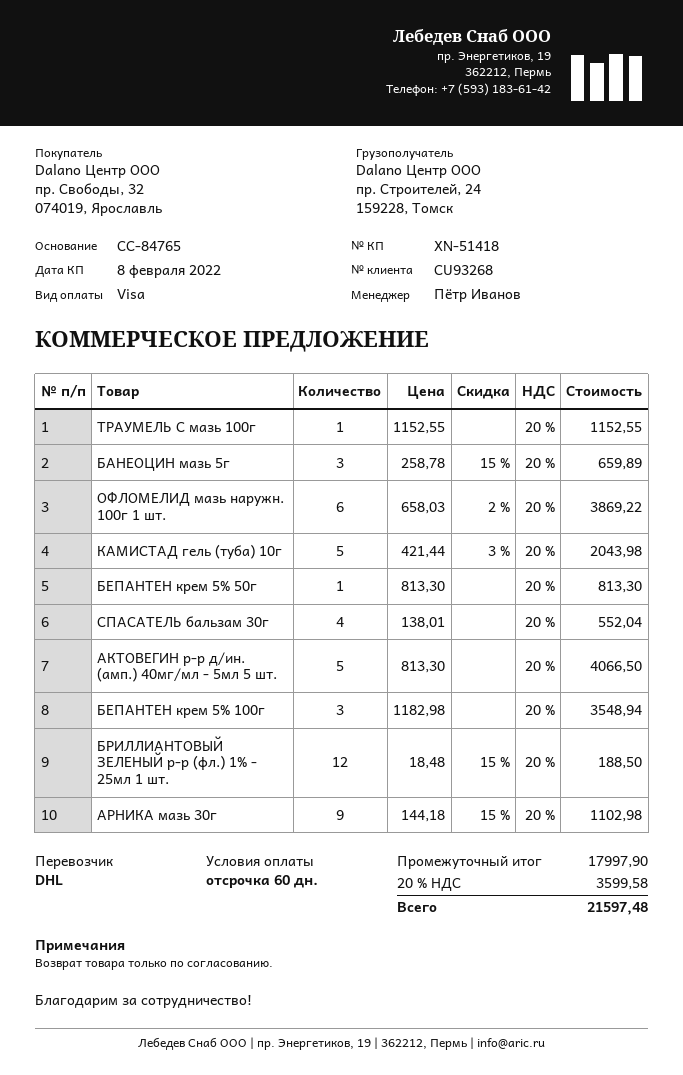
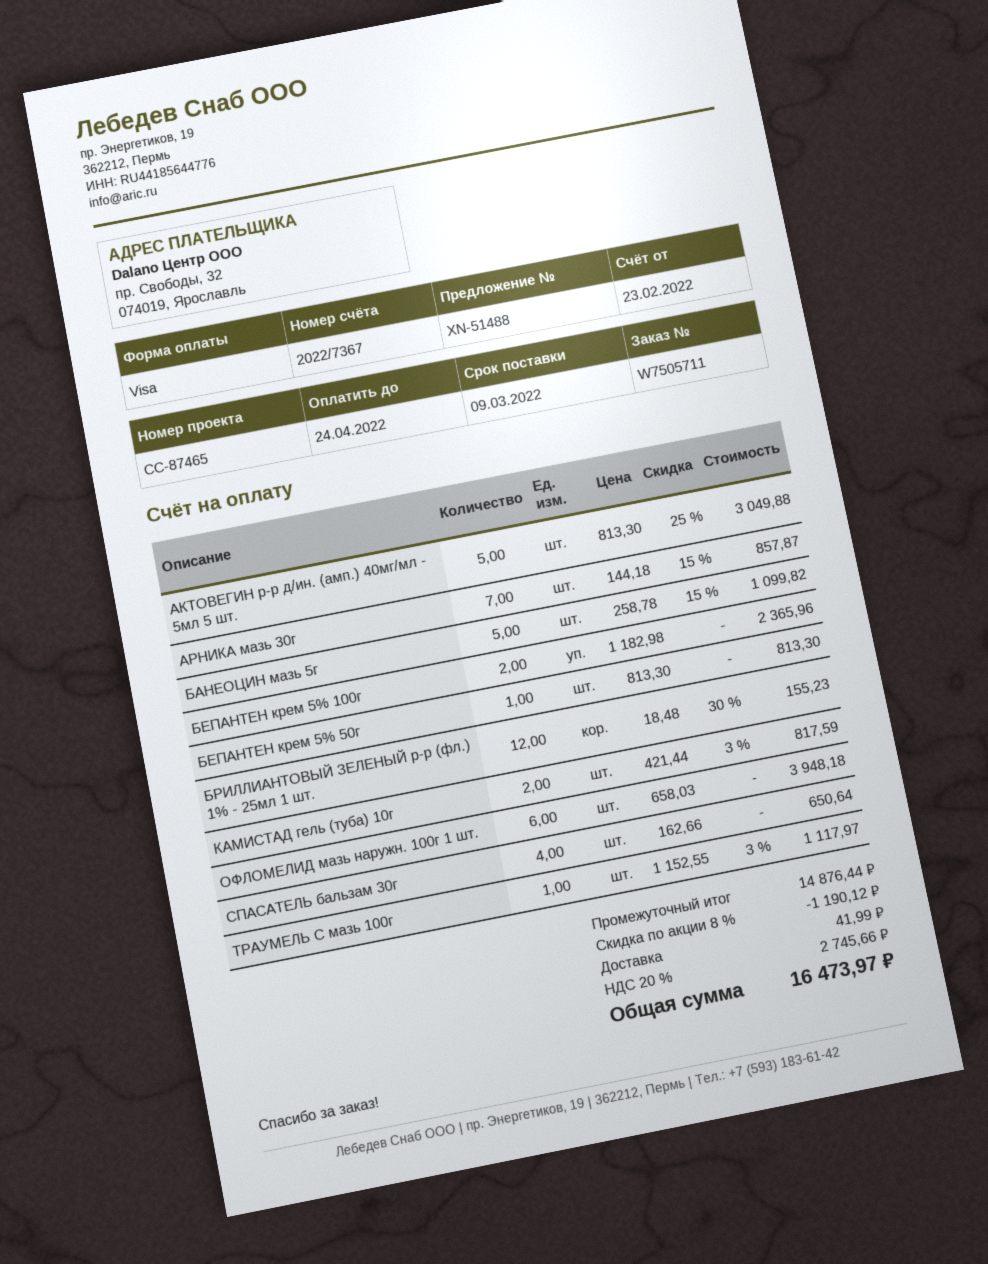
quote number: XN-51418 -> XN-51488
reference: CC-84765 -> CC-87465
ТРАУМЕЛЬ С мазь 100г: 1 x 1152.55 = 1152.55 -> 1 x 1152.55 - 3% = 1117.97
БАНЕОЦИН мазь 5г: 3 x 258.78 - 15% = 659.89 -> 5 x 258.78 - 15% = 1099.82
ОФЛОМЕЛИД мазь наружн. 100г 1 шт.: 6 x 658.03 - 2% = 3869.22 -> 6 x 658.03 = 3948.18
КАМИСТАД гель (туба) 10г: 5 x 421.44 - 3% = 2043.98 -> 2 x 421.44 - 3% = 817.59
СПАСАТЕЛЬ бальзам 30г: 4 x 138.01 = 552.04 -> 4 x 162.66 = 650.64
АКТОВЕГИН р-р д/ин. (амп.) 40мг/мл - 5мл 5 шт.: 5 x 813.30 = 4066.50 -> 5 x 813.30 - 25% = 3049.88
БЕПАНТЕН крем 5% 100г: 3 x 1182.98 = 3548.94 -> 2 x 1182.98 = 2365.96
БРИЛЛИАНТОВЫЙ ЗЕЛЕНЫЙ р-р (фл.) 1% - 25мл 1 шт.: 12 x 18.48 - 15% = 188.50 -> 12 x 18.48 - 30% = 155.23
АРНИКА мазь 30г: 9 x 144.18 - 15% = 1102.98 -> 7 x 144.18 - 15% = 857.87
subtotal: 17997.90 -> 14876.44
discount: none -> 8% = 1190.12
shipping: none -> 41.99
tax: 20% = 3599.58 -> 20% = 2745.66
total: 21597.48 -> 16473.97

